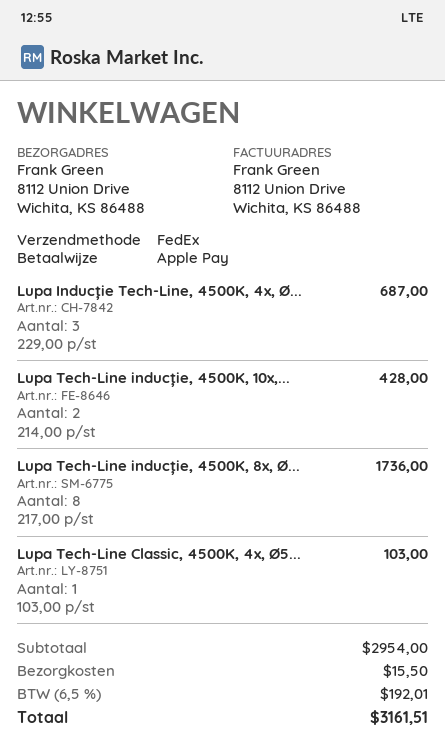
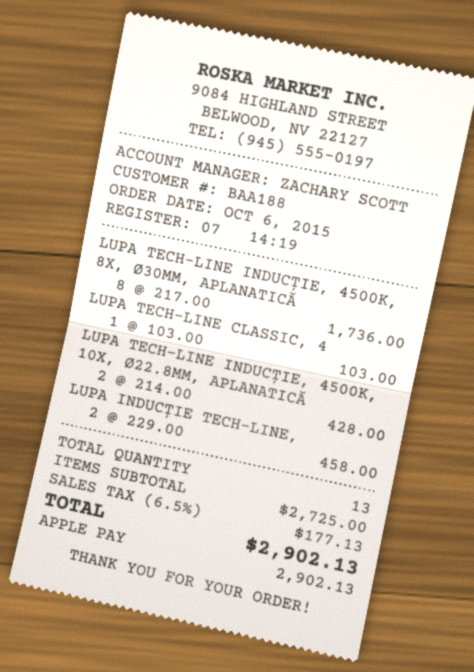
Lupa Inducție Tech-Line, 4500K, 4x, Ø...: 3 x 229.00 = 687.00 -> 2 x 229.00 = 458.00
subtotal: 2954.00 -> 2725.00
shipping: 15.50 -> none
tax: 6.5% = 192.01 -> 6.5% = 177.13
total: 3161.51 -> 2902.13

